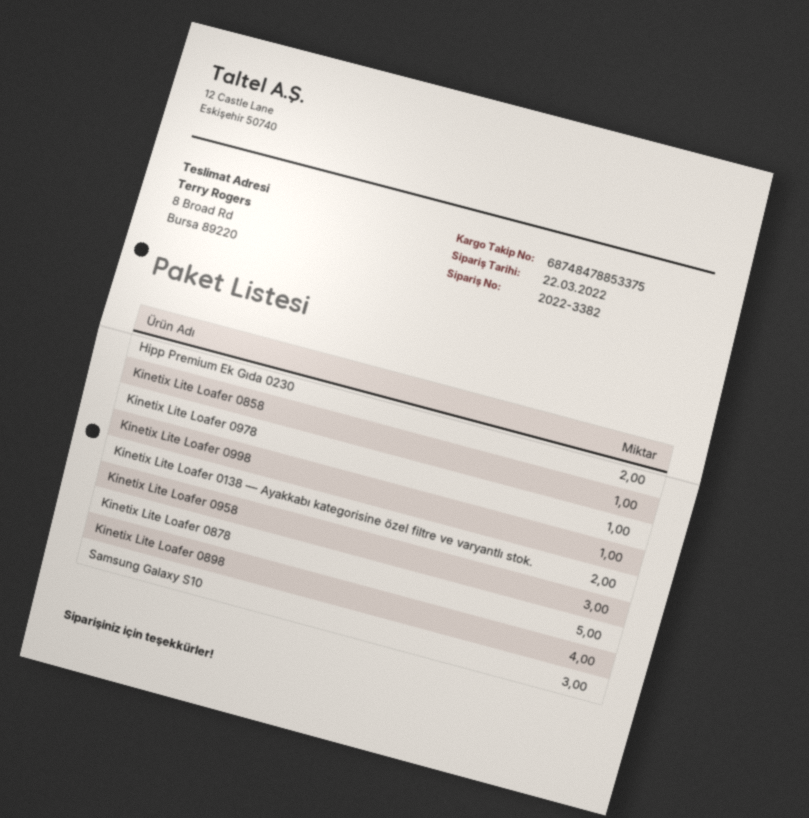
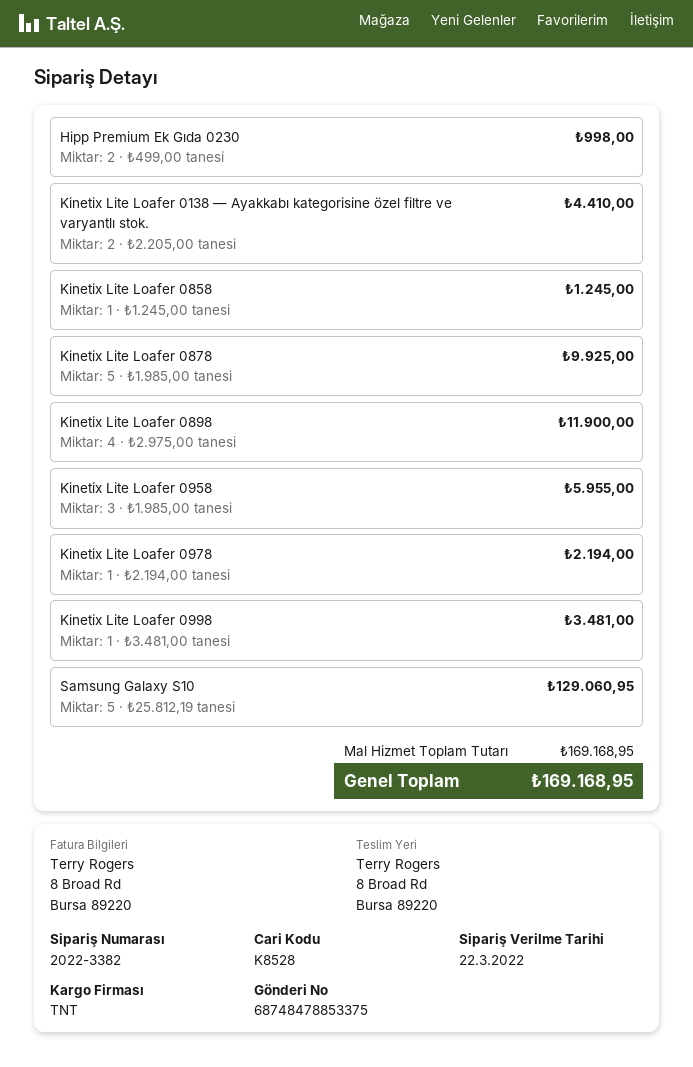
Samsung Galaxy S10: 3 -> 5

